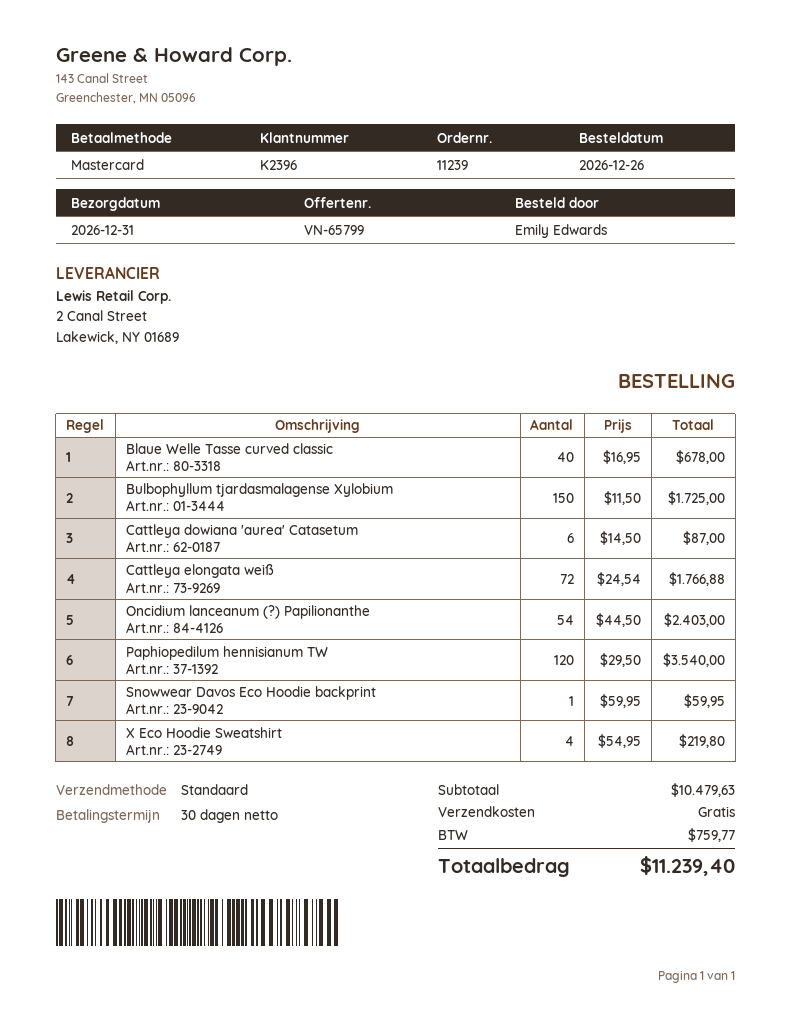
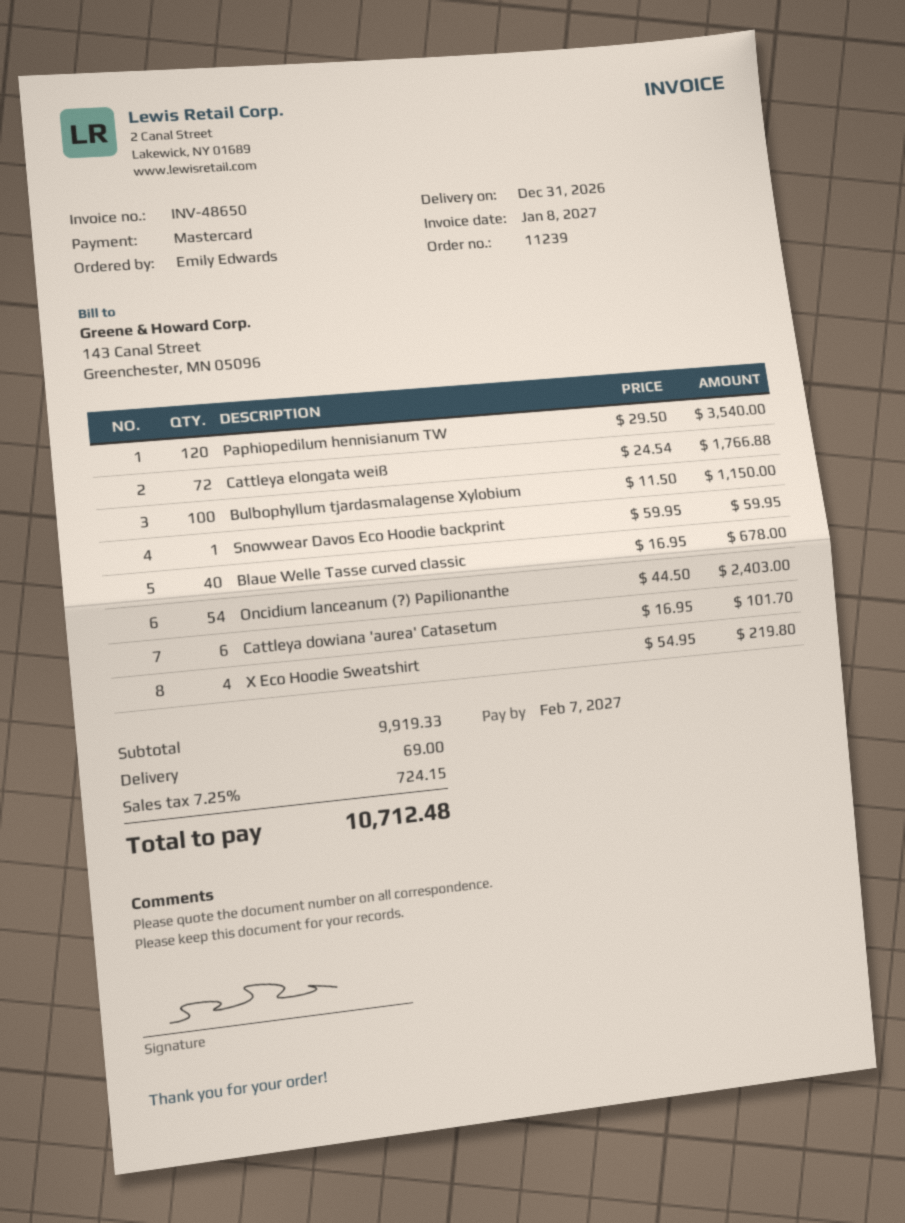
Bulbophyllum tjardasmalagense Xylobium: 150 x 11.50 = 1725.00 -> 100 x 11.50 = 1150.00
Cattleya dowiana 'aurea' Catasetum: 6 x 14.50 = 87.00 -> 6 x 16.95 = 101.70
subtotal: 10479.63 -> 9919.33
shipping: 0.00 -> 69.00
tax: 759.77 -> 724.15
total: 11239.40 -> 10712.48

